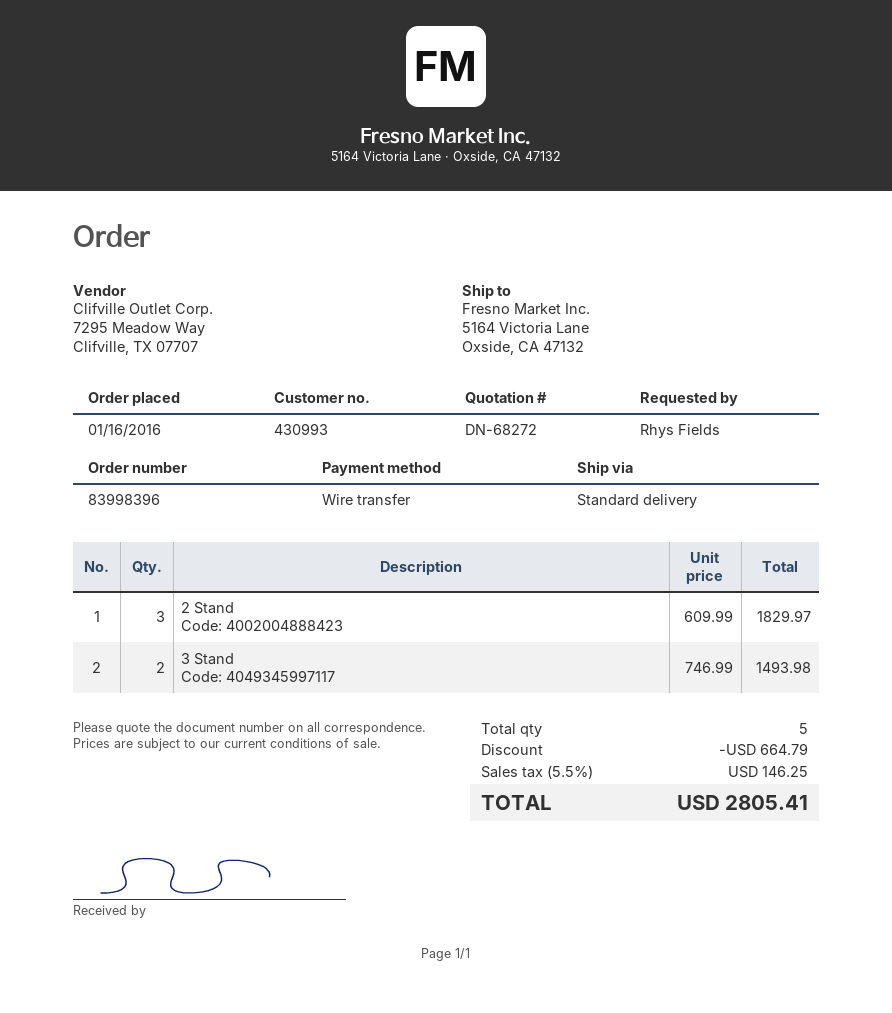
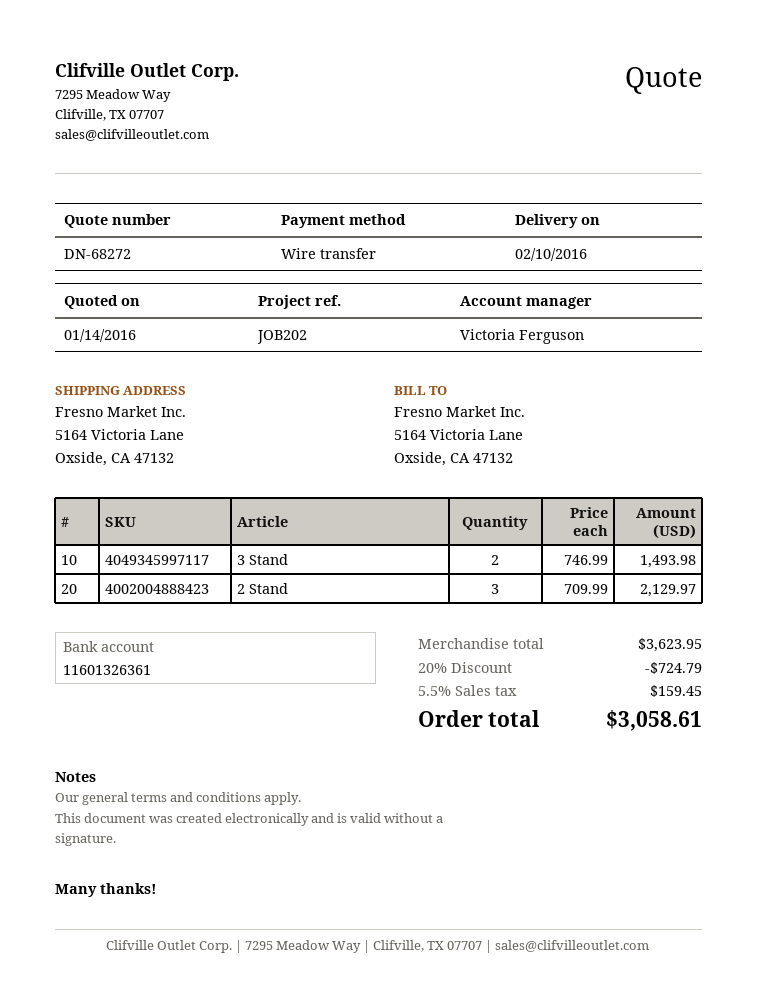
2 Stand: 3 x 609.99 = 1829.97 -> 3 x 709.99 = 2129.97
discount: 664.79 -> 724.79
tax: 5.5% = 146.25 -> 5.5% = 159.45
total: 2805.41 -> 3058.61

